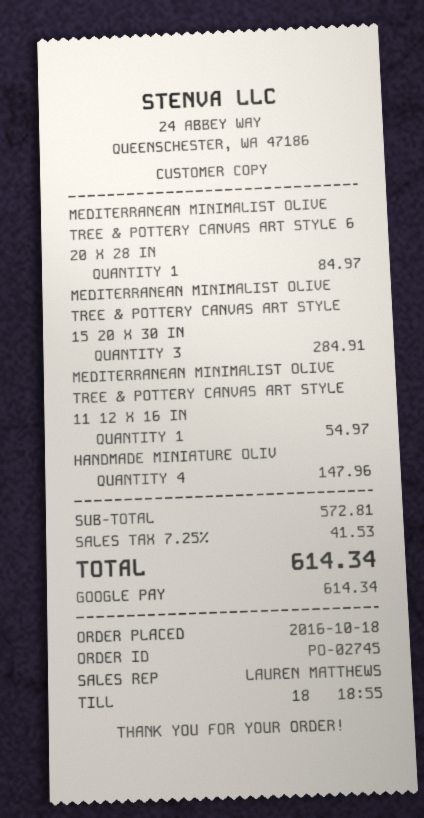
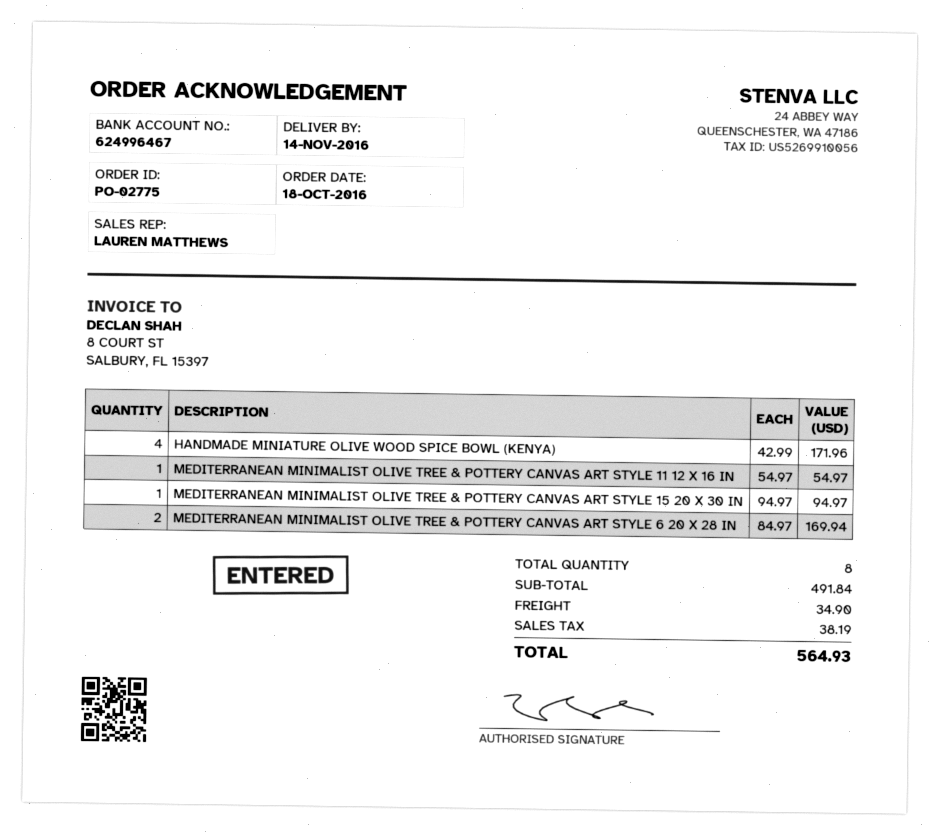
order number: PO-02745 -> PO-02775
MEDITERRANEAN MINIMALIST OLIVE TREE & POTTERY CANVAS ART STYLE 6 20 X 28 IN: 1 for 84.97 -> 2 for 169.94
MEDITERRANEAN MINIMALIST OLIVE TREE & POTTERY CANVAS ART STYLE 15 20 X 30 IN: 3 for 284.91 -> 1 for 94.97
HANDMADE MINIATURE OLIV: 4 for 147.96 -> 4 for 171.96
subtotal: 572.81 -> 491.84
shipping: none -> 34.90
tax: 41.53 -> 38.19
total: 614.34 -> 564.93

